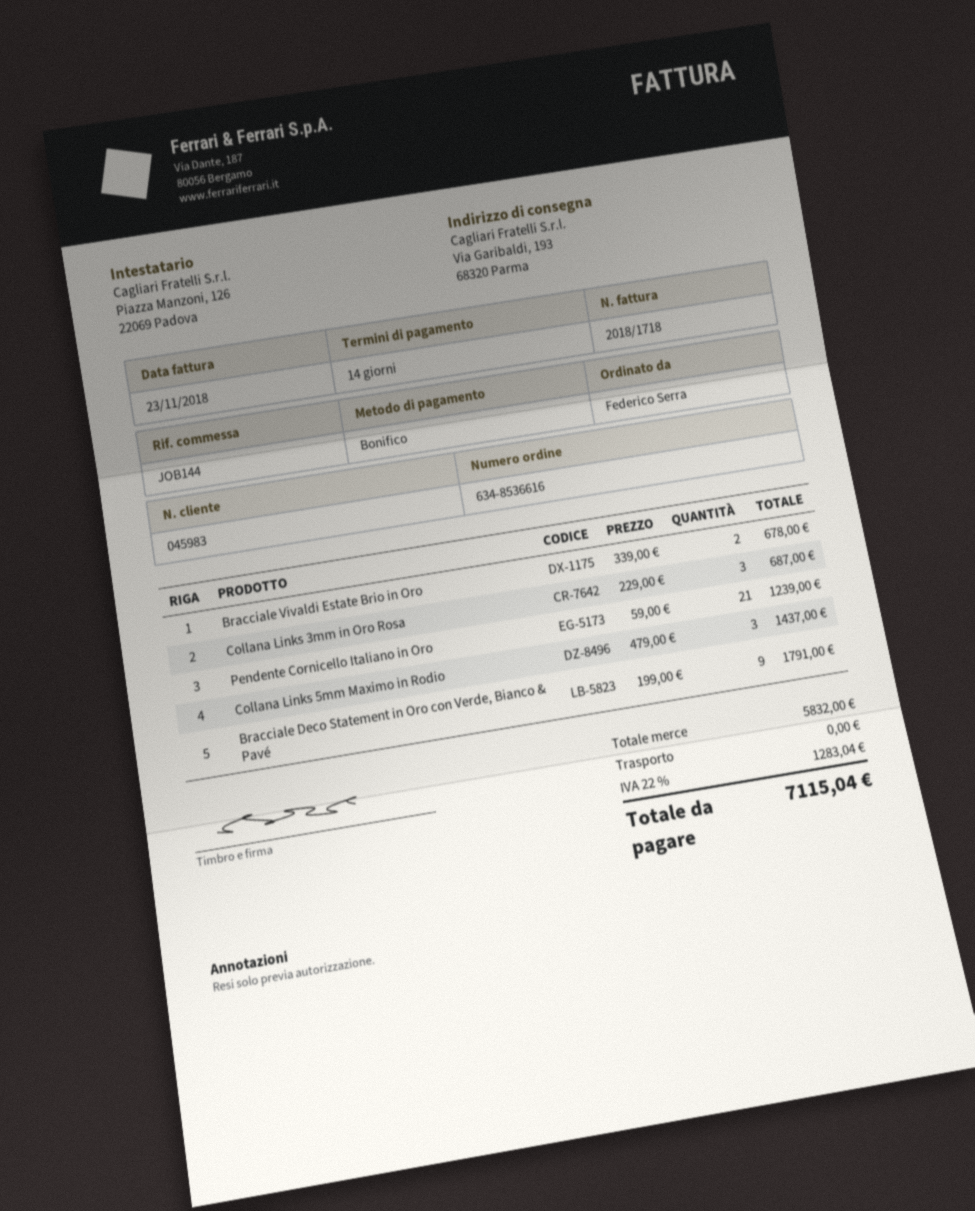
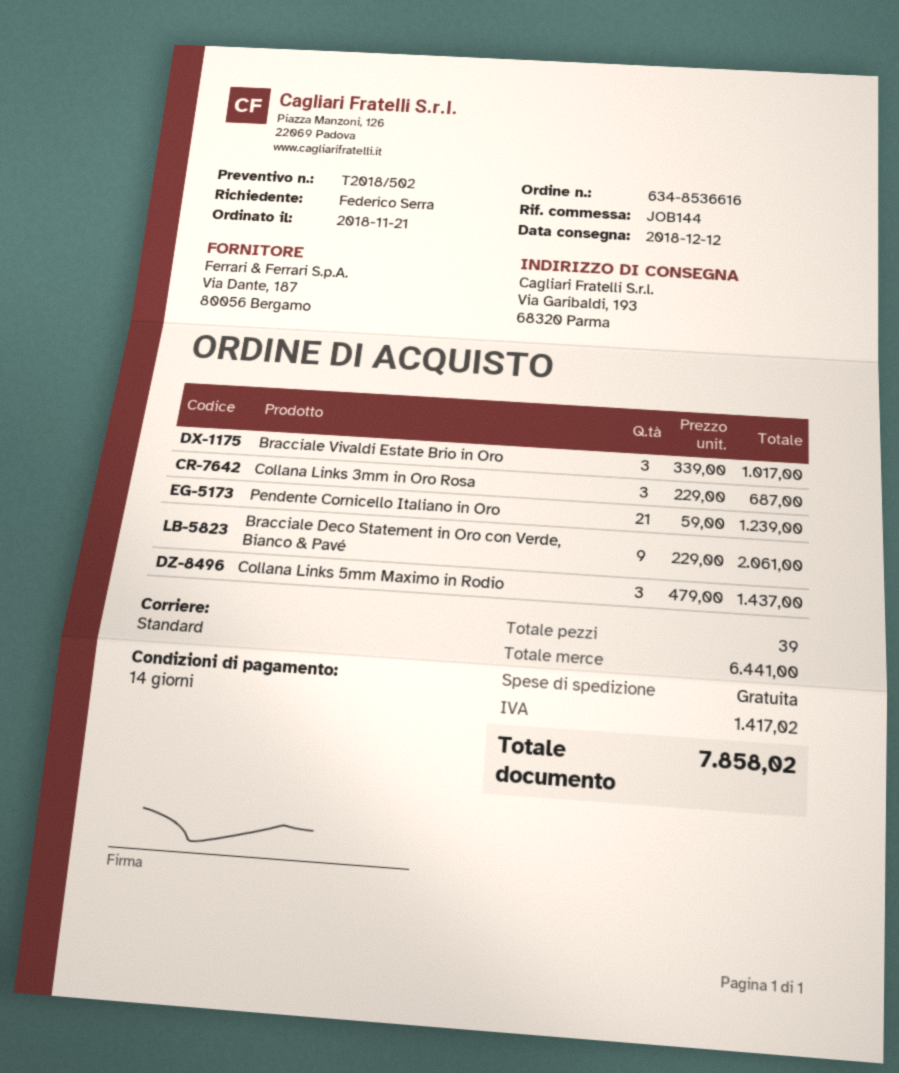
Bracciale Vivaldi Estate Brio in Oro: 2 x 339.00 = 678.00 -> 3 x 339.00 = 1017.00
Bracciale Deco Statement in Oro con Verde, Bianco & Pavé: 9 x 199.00 = 1791.00 -> 9 x 229.00 = 2061.00
subtotal: 5832.00 -> 6441.00
tax: 1283.04 -> 1417.02
total: 7115.04 -> 7858.02

